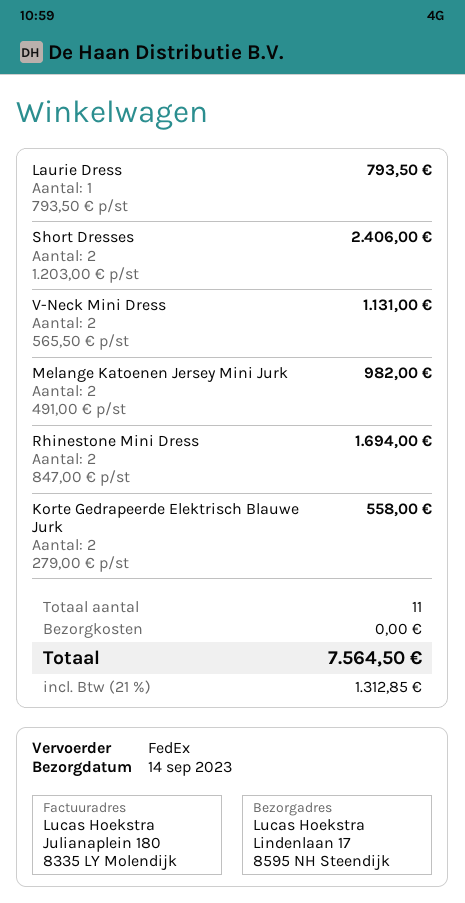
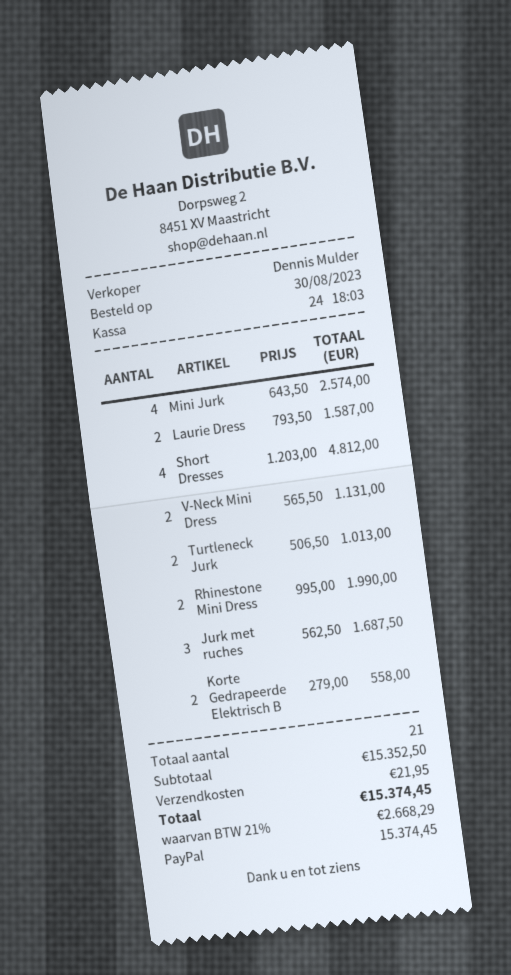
Laurie Dress: 1 x 793.50 = 793.50 -> 2 x 793.50 = 1587.00
Short Dresses: 2 x 1203.00 = 2406.00 -> 4 x 1203.00 = 4812.00
Melange Katoenen Jersey Mini Jurk: 2 x 491.00 = 982.00 -> none
Rhinestone Mini Dress: 2 x 847.00 = 1694.00 -> 2 x 995.00 = 1990.00
Mini Jurk: none -> 4 x 643.50 = 2574.00
Turtleneck Jurk: none -> 2 x 506.50 = 1013.00
Jurk met ruches: none -> 3 x 562.50 = 1687.50
total quantity: 11 -> 21
shipping: 0.00 -> 21.95
tax: 21% = 1312.85 -> 21% = 2668.29
total: 7564.50 -> 15374.45

